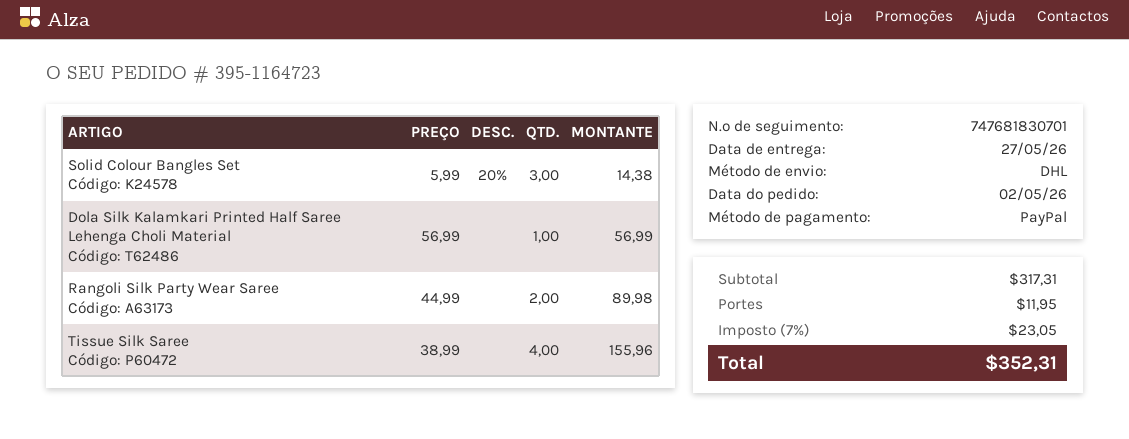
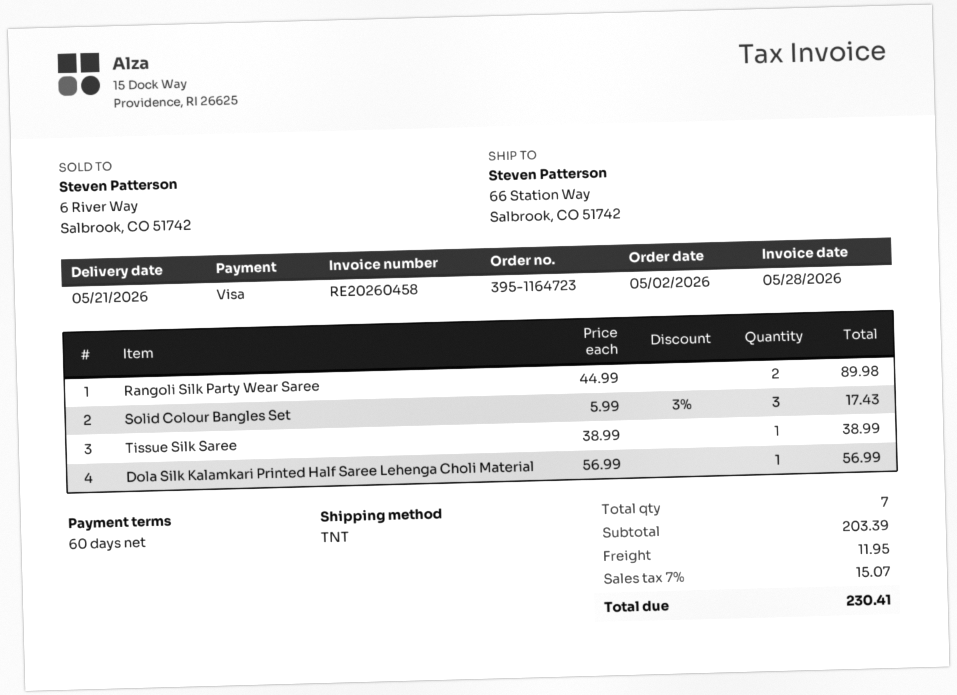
delivery date: 2026-05-27 -> 2026-05-21
payment method: PayPal -> Visa
shipping method: DHL -> TNT
Solid Colour Bangles Set: 3 x 5.99 - 20% = 14.38 -> 3 x 5.99 - 3% = 17.43
Tissue Silk Saree: 4 x 38.99 = 155.96 -> 1 x 38.99 = 38.99
subtotal: 317.31 -> 203.39
tax: 7% = 23.05 -> 7% = 15.07
total: 352.31 -> 230.41

